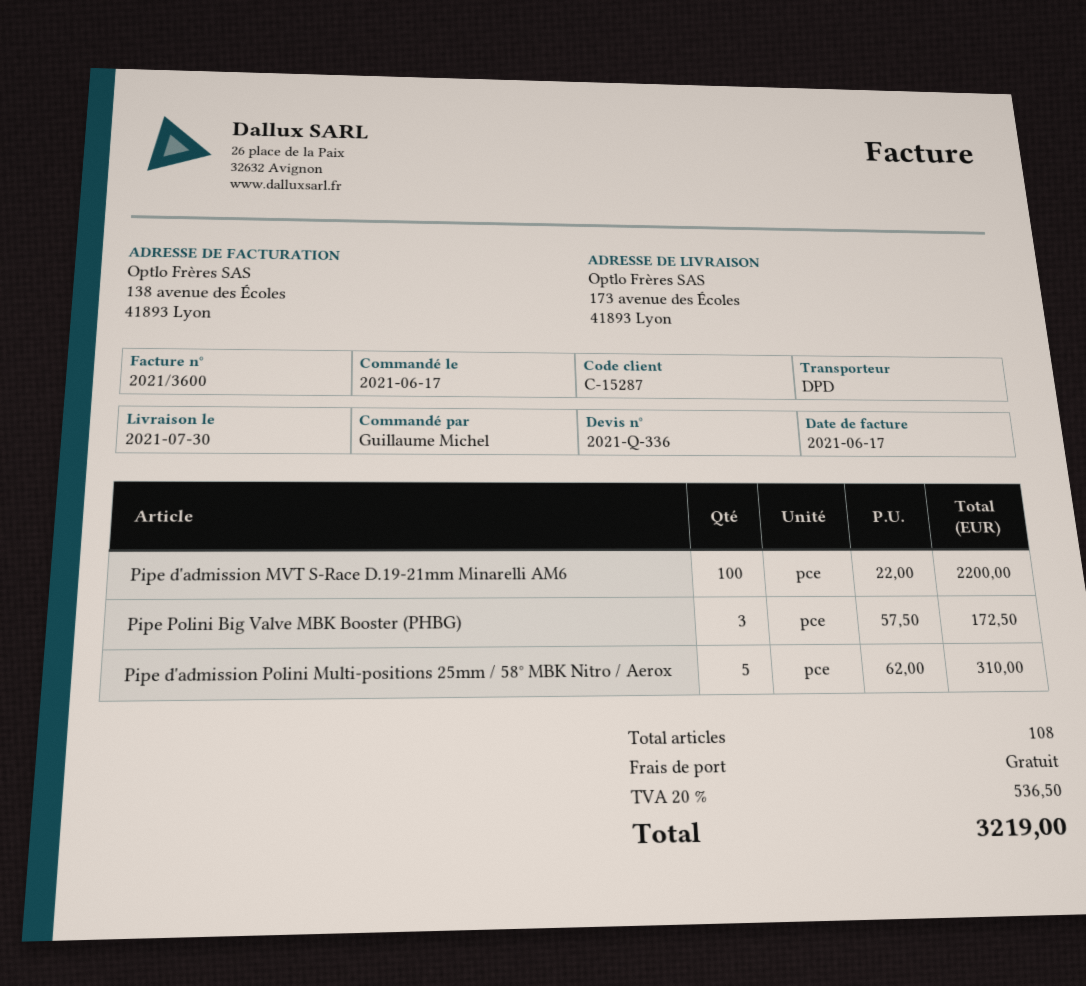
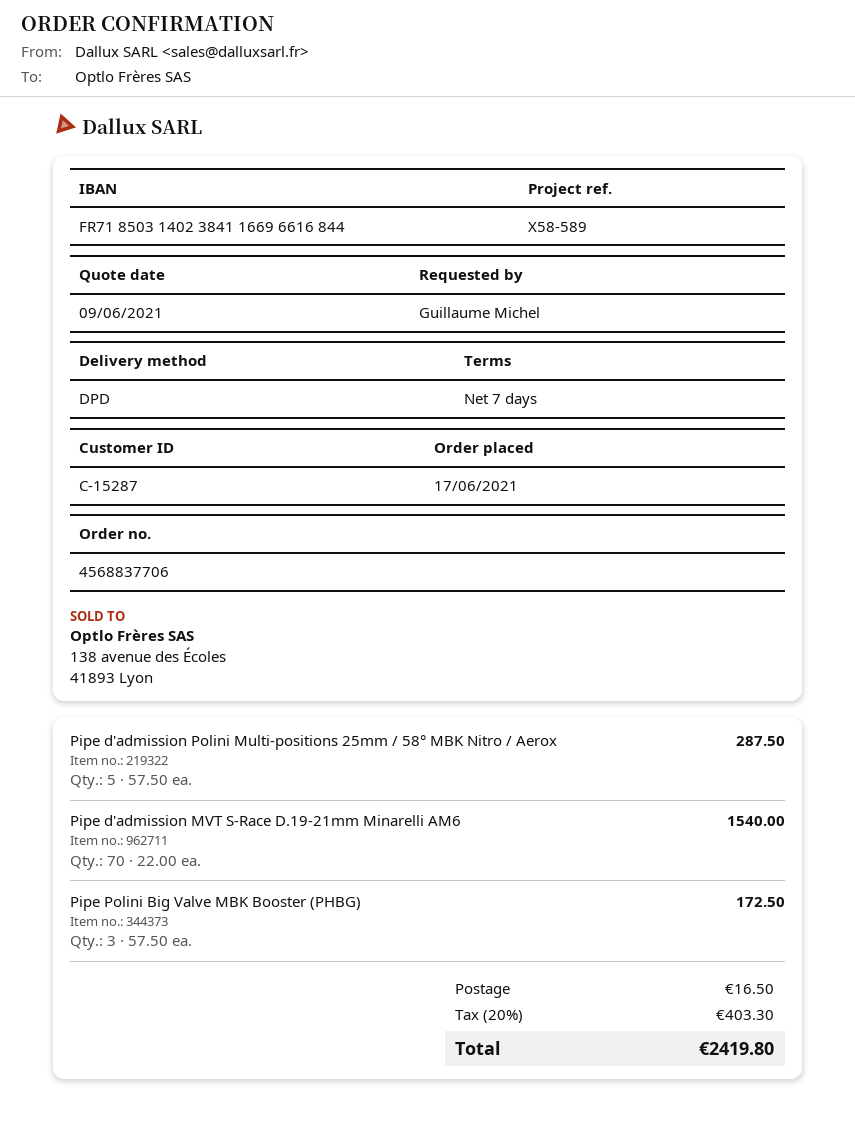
Pipe d'admission MVT S-Race D.19-21mm Minarelli AM6: 100 x 22.00 = 2200.00 -> 70 x 22.00 = 1540.00
Pipe d'admission Polini Multi-positions 25mm / 58° MBK Nitro / Aerox: 5 x 62.00 = 310.00 -> 5 x 57.50 = 287.50
shipping: 0.00 -> 16.50
tax: 20% = 536.50 -> 20% = 403.30
total: 3219.00 -> 2419.80

